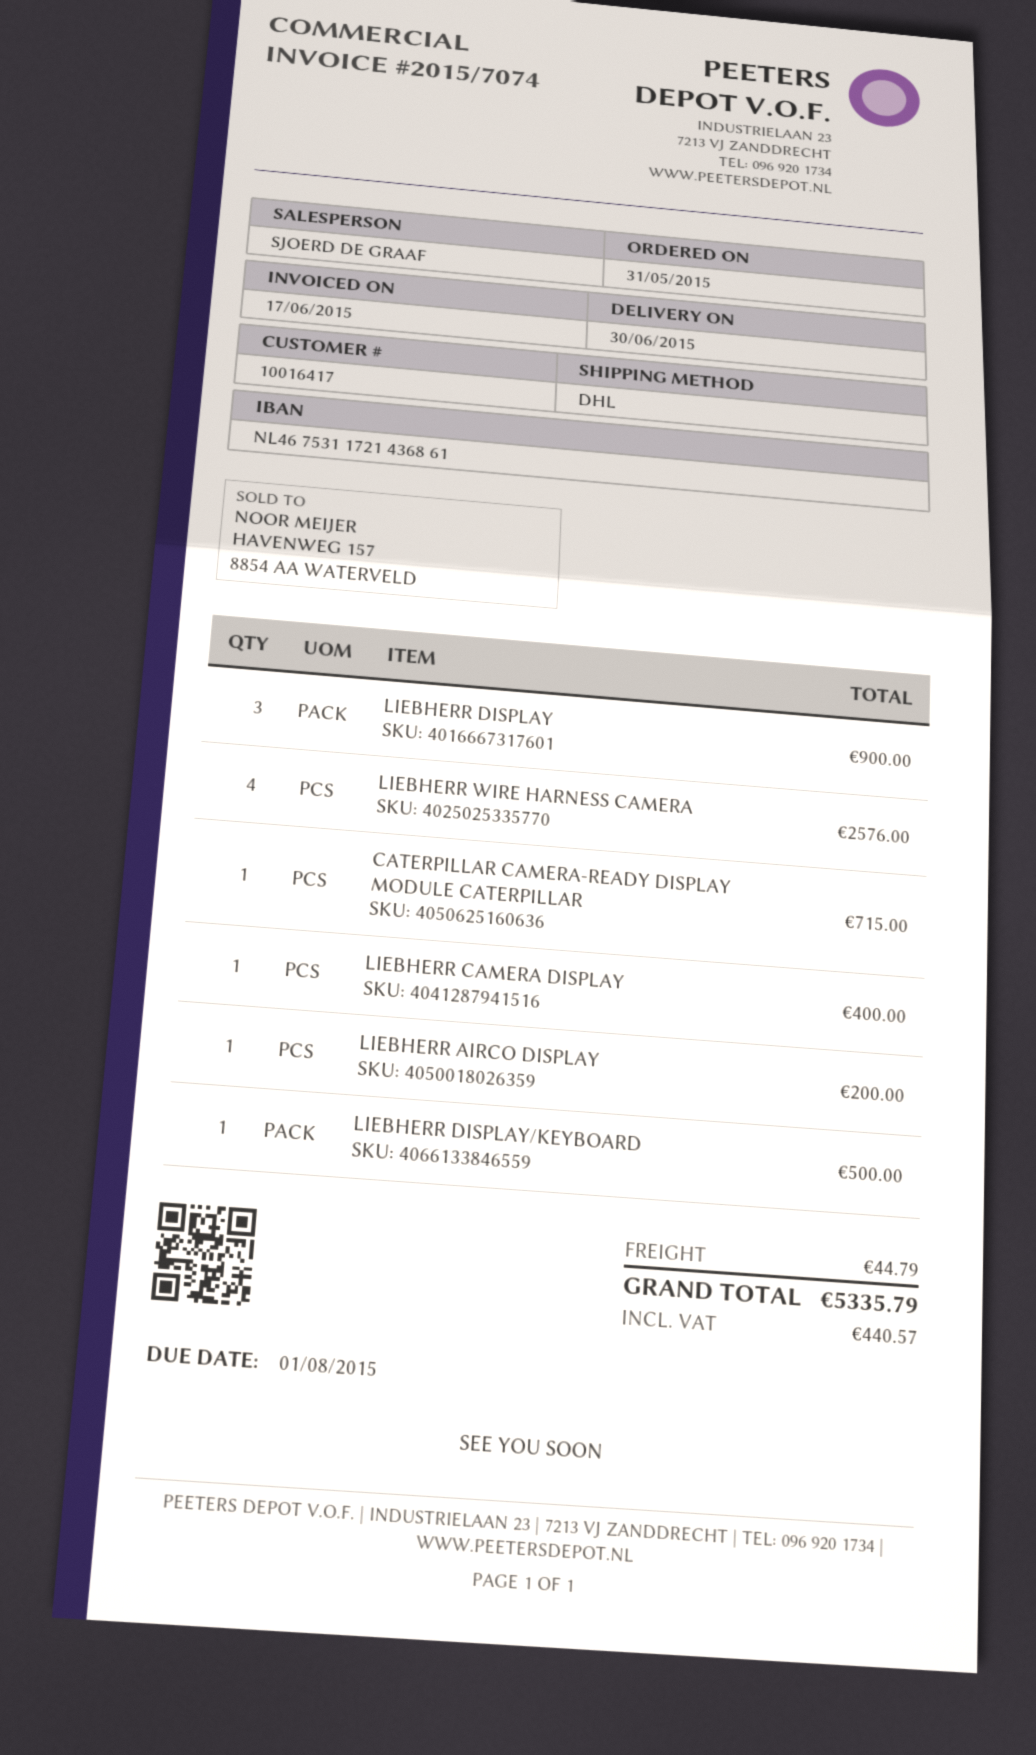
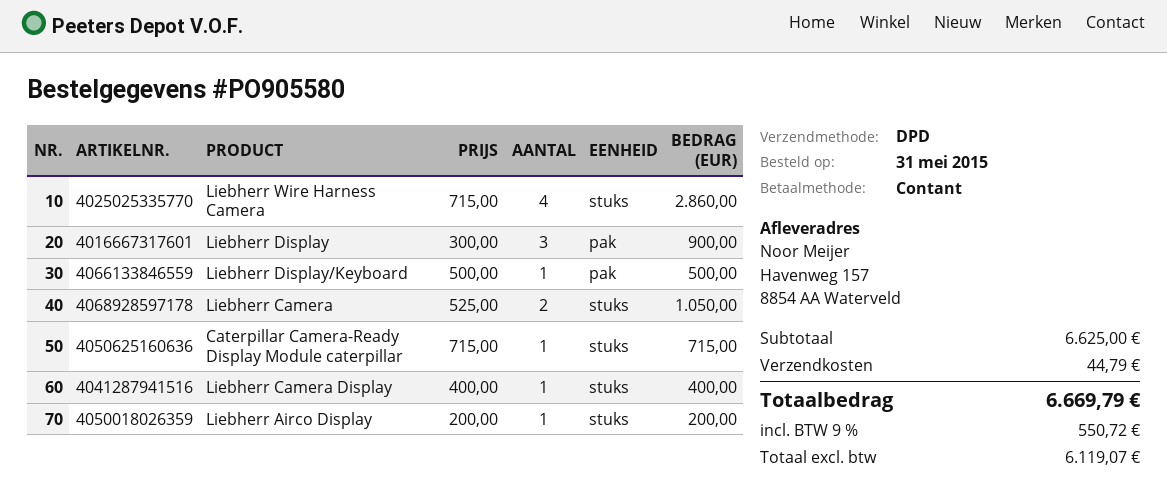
shipping method: DHL -> DPD
LIEBHERR WIRE HARNESS CAMERA: 4 for 2576.00 -> 4 for 2860.00
Liebherr Camera: none -> 2 for 1050.00
tax: 440.57 -> 550.72
total: 5335.79 -> 6669.79

